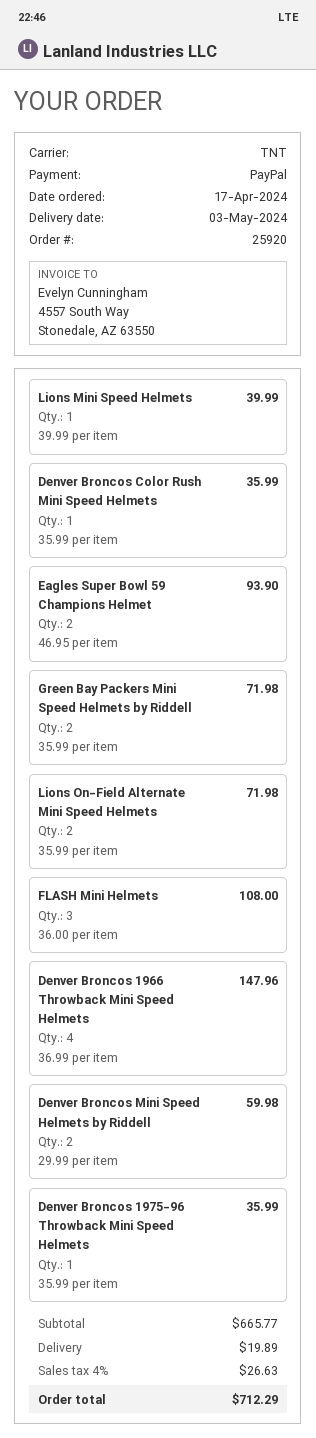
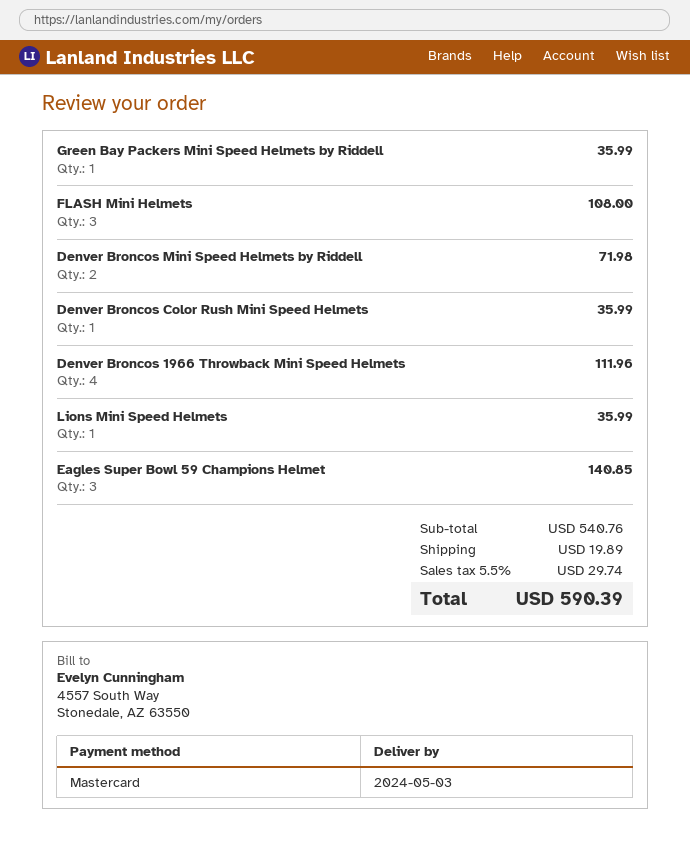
payment method: PayPal -> Mastercard
Lions Mini Speed Helmets: 1 for 39.99 -> 1 for 35.99
Eagles Super Bowl 59 Champions Helmet: 2 for 93.90 -> 3 for 140.85
Green Bay Packers Mini Speed Helmets by Riddell: 2 for 71.98 -> 1 for 35.99
Lions On-Field Alternate Mini Speed Helmets: 2 for 71.98 -> none
Denver Broncos 1966 Throwback Mini Speed Helmets: 4 for 147.96 -> 4 for 111.96
Denver Broncos Mini Speed Helmets by Riddell: 2 for 59.98 -> 2 for 71.98
Denver Broncos 1975-96 Throwback Mini Speed Helmets: 1 for 35.99 -> none
subtotal: 665.77 -> 540.76
tax: 4% = 26.63 -> 5.5% = 29.74
total: 712.29 -> 590.39

